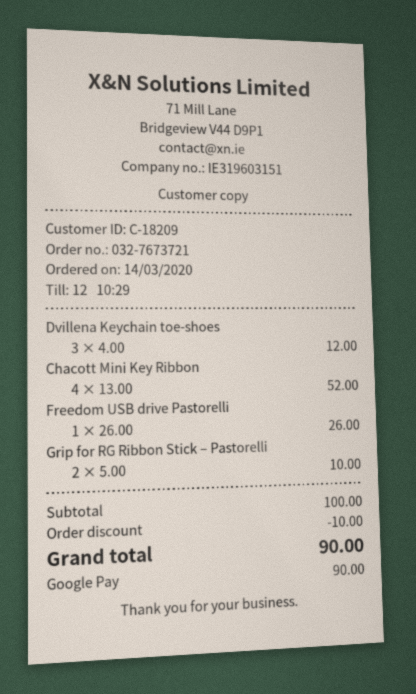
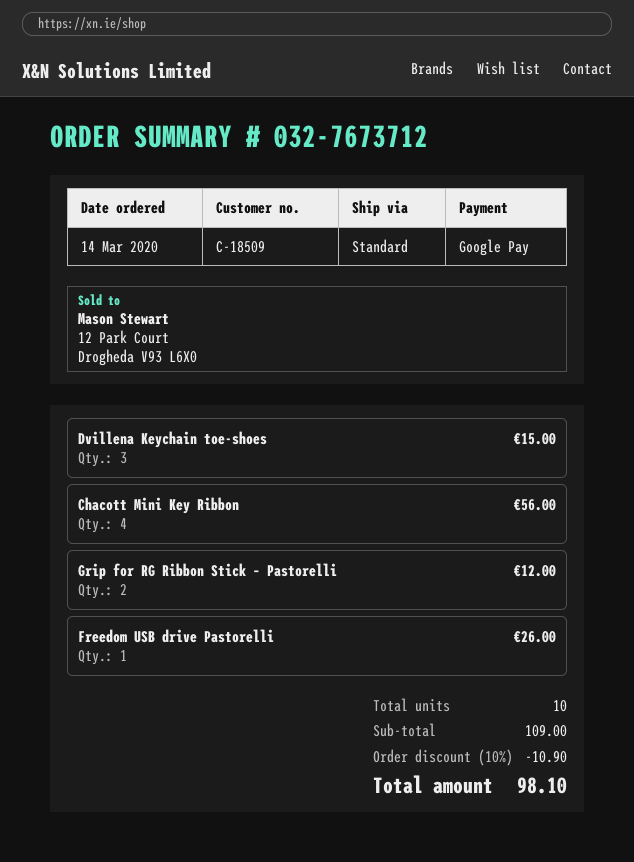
order number: 032-7673721 -> 032-7673712
customer number: C-18209 -> C-18509
Dvillena Keychain toe-shoes: 3 for 12.00 -> 3 for 15.00
Chacott Mini Key Ribbon: 4 for 52.00 -> 4 for 56.00
Grip for RG Ribbon Stick – Pastorelli: 2 for 10.00 -> 2 for 12.00
subtotal: 100.00 -> 109.00
discount: 10.00 -> 10.90
total: 90.00 -> 98.10

